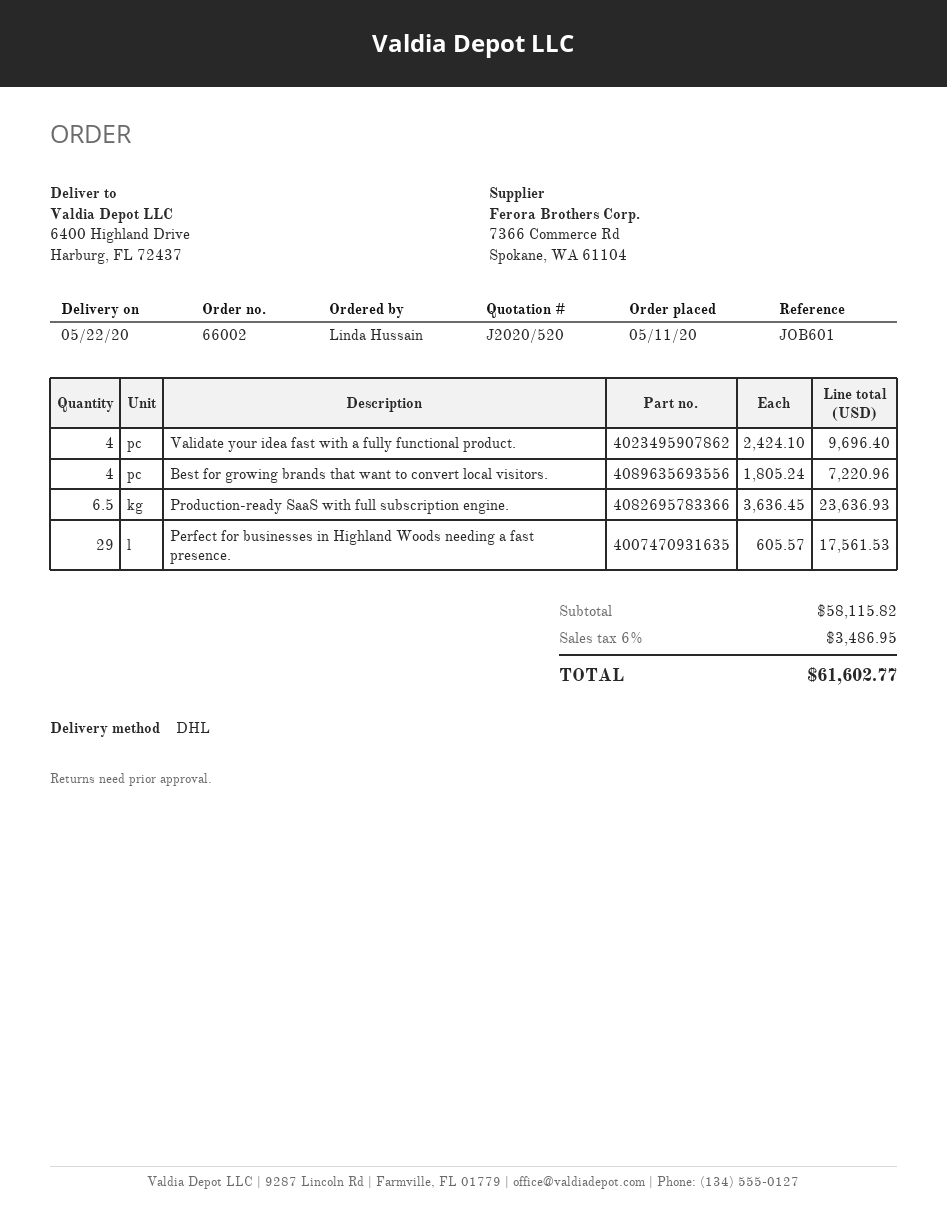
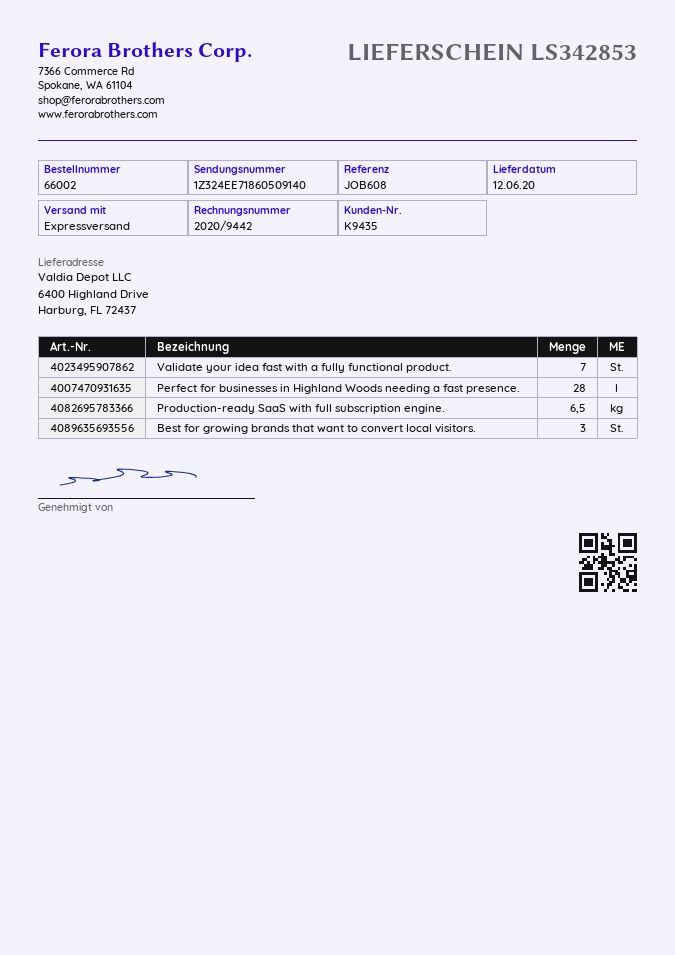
delivery date: 2020-05-22 -> 2020-06-12
reference: JOB601 -> JOB608
shipping method: DHL -> express
Validate your idea fast with a fully functional product.: 4 -> 7
Best for growing brands that want to convert local visitors.: 4 -> 3
Perfect for businesses in Highland Woods needing a fast presence.: 29 -> 28

